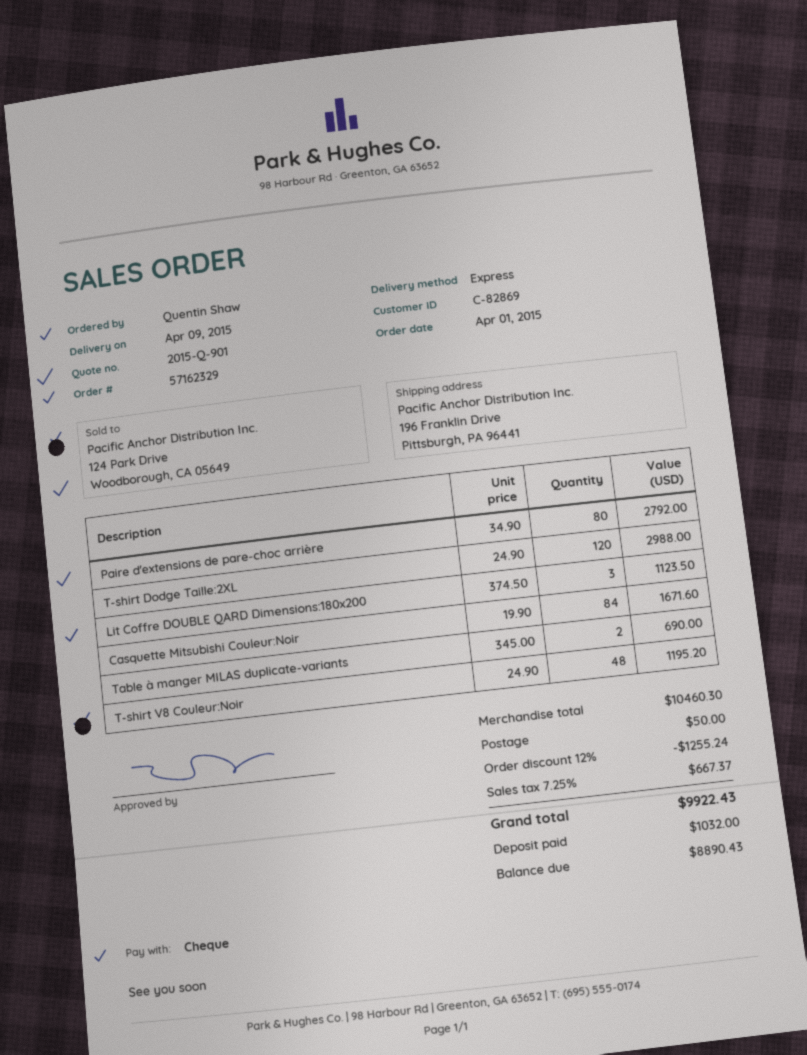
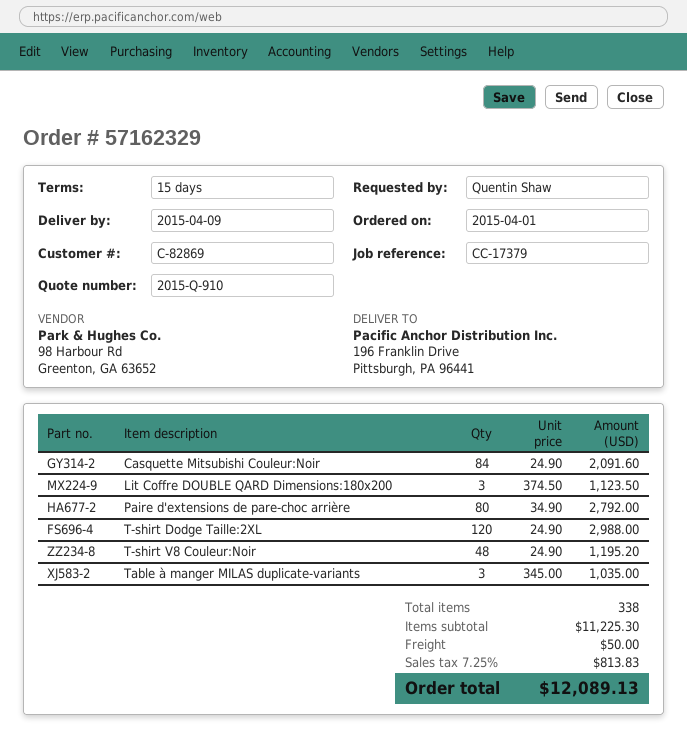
quote number: 2015-Q-901 -> 2015-Q-910
Casquette Mitsubishi Couleur:Noir: 84 x 19.90 = 1671.60 -> 84 x 24.90 = 2091.60
Table à manger MILAS duplicate-variants: 2 x 345.00 = 690.00 -> 3 x 345.00 = 1035.00
subtotal: 10460.30 -> 11225.30
discount: 12% = 1255.24 -> none
tax: 7.25% = 667.37 -> 7.25% = 813.83
total: 9922.43 -> 12089.13

